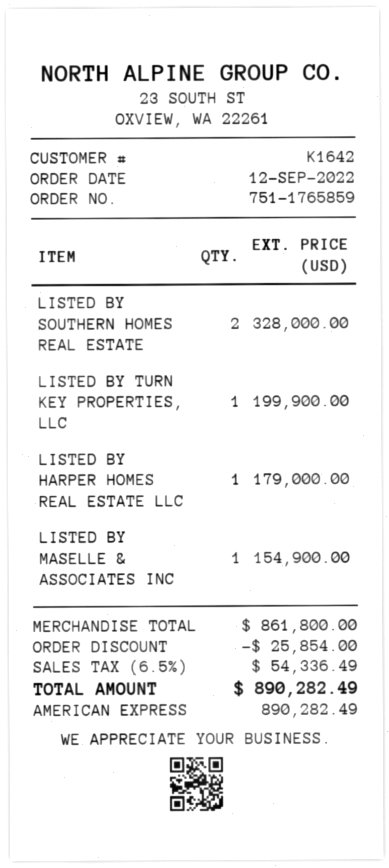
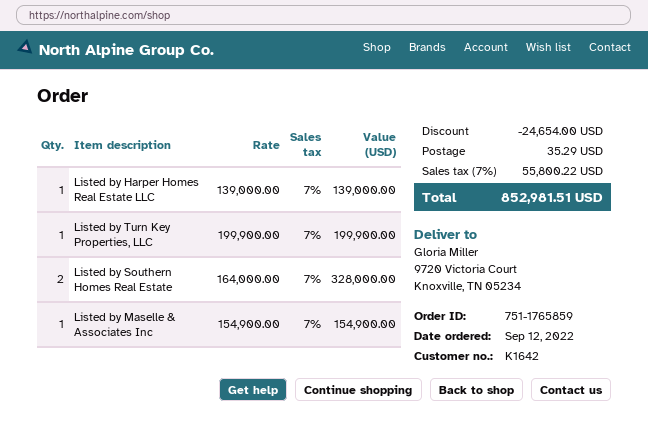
LISTED BY HARPER HOMES REAL ESTATE LLC: 1 for 179000.00 -> 1 for 139000.00
discount: 25854.00 -> 24654.00
shipping: none -> 35.29
tax: 6.5% = 54336.49 -> 7% = 55800.22
total: 890282.49 -> 852981.51

